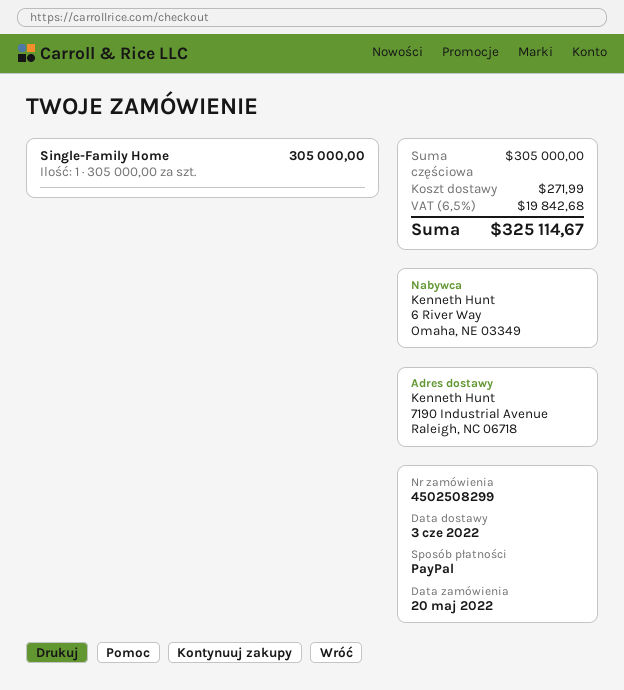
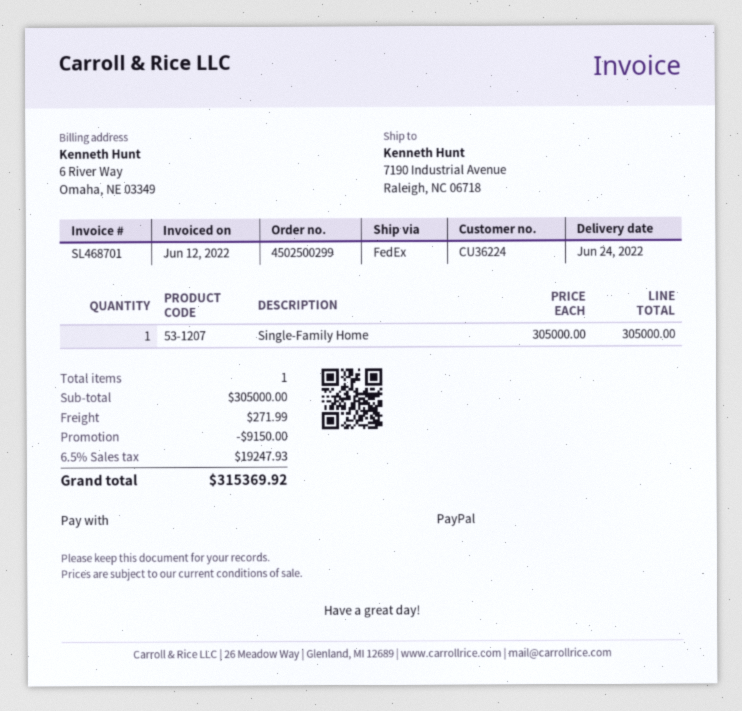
order number: 4502508299 -> 4502500299
delivery date: 2022-06-03 -> 2022-06-24
discount: none -> 9150.00
tax: 6.5% = 19842.68 -> 6.5% = 19247.93
total: 325114.67 -> 315369.92

